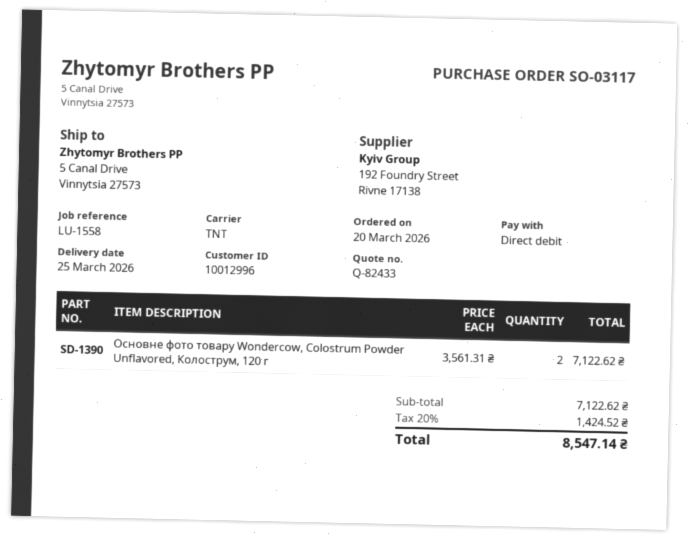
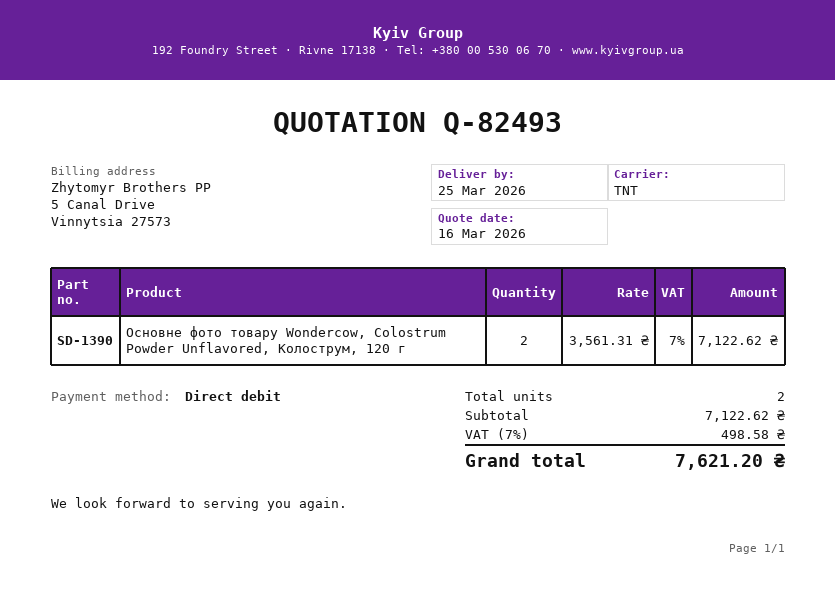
quote number: Q-82433 -> Q-82493
tax: 20% = 1424.52 -> 7% = 498.58
total: 8547.14 -> 7621.20

